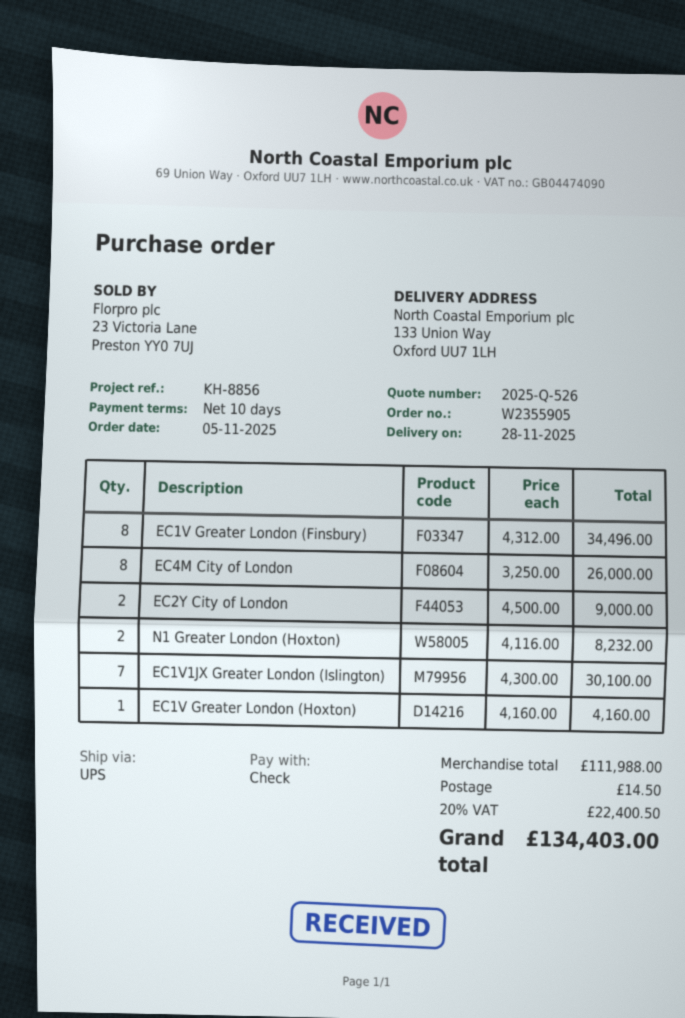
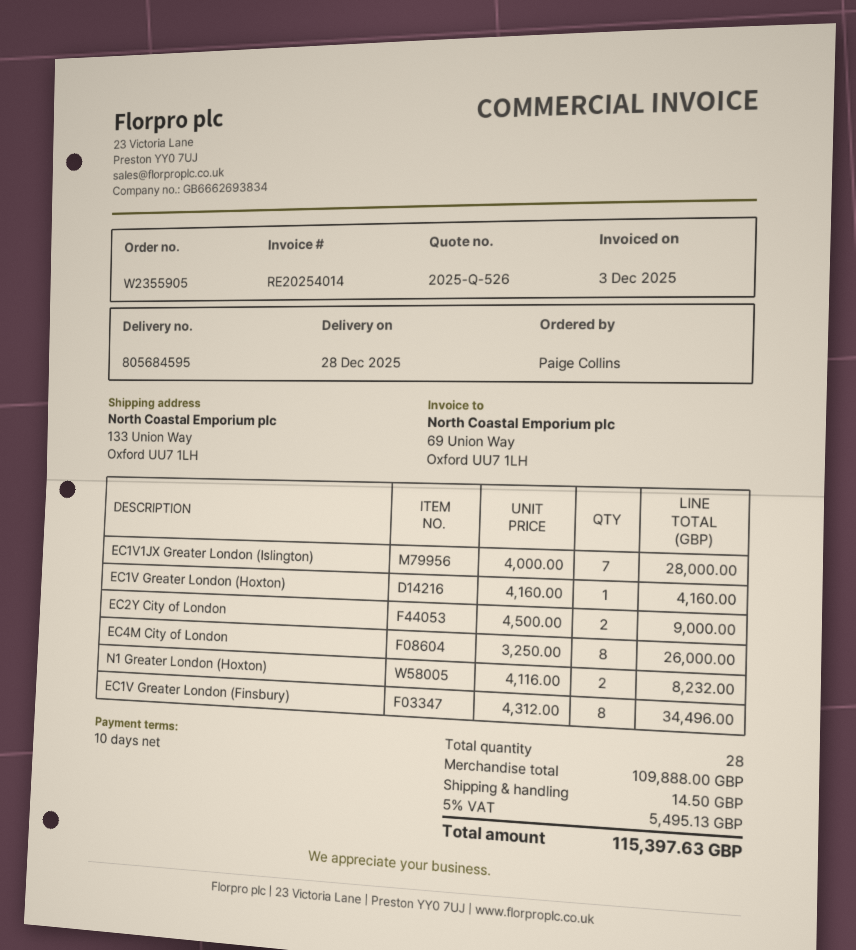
delivery date: 2025-11-28 -> 2025-12-28
EC1V1JX Greater London (Islington): 7 x 4300.00 = 30100.00 -> 7 x 4000.00 = 28000.00
subtotal: 111988.00 -> 109888.00
tax: 20% = 22400.50 -> 5% = 5495.13
total: 134403.00 -> 115397.63

